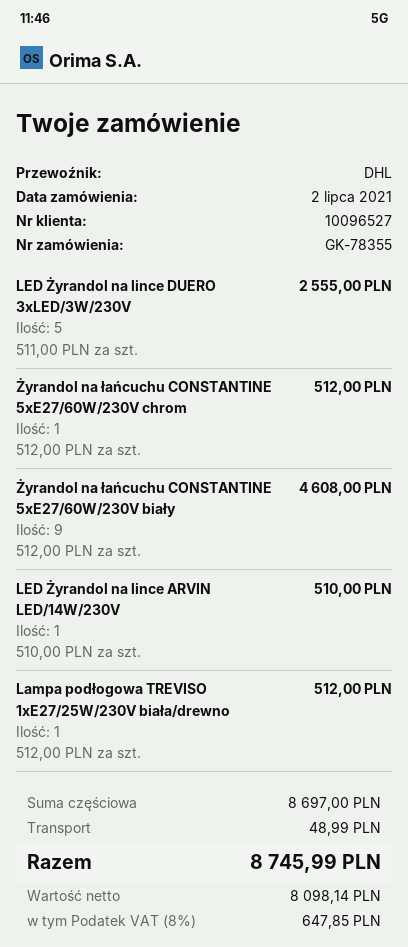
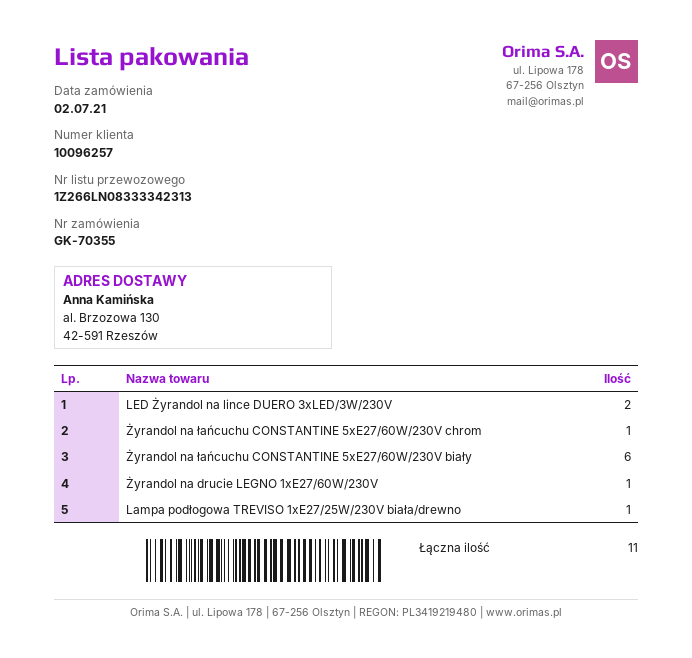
order number: GK-78355 -> GK-70355
customer number: 10096527 -> 10096257
LED Żyrandol na lince DUERO 3xLED/3W/230V: 5 -> 2
Żyrandol na łańcuchu CONSTANTINE 5xE27/60W/230V biały: 9 -> 6
LED Żyrandol na lince ARVIN LED/14W/230V: 1 -> none
Żyrandol na drucie LEGNO 1xE27/60W/230V: none -> 1

